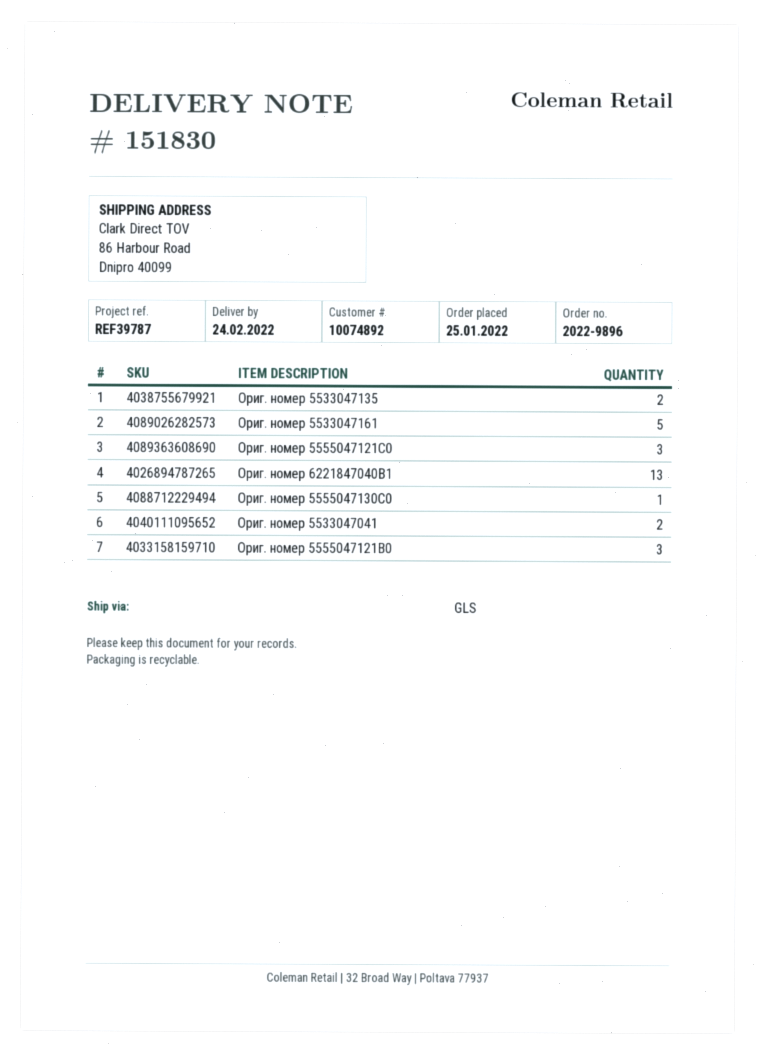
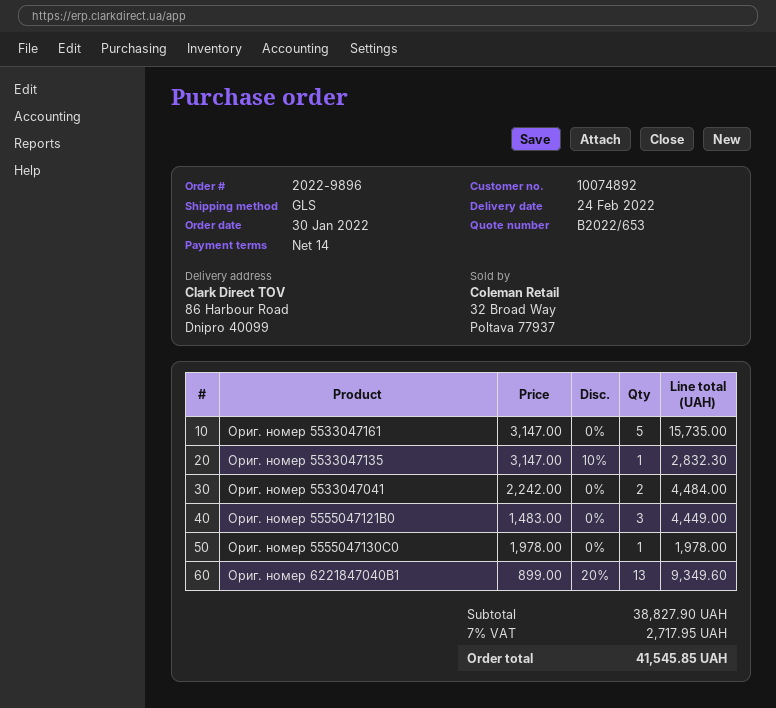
order date: 2022-01-25 -> 2022-01-30
Ориг. номер 5533047135: 2 -> 1
Ориг. номер 5555047121C0: 3 -> none

